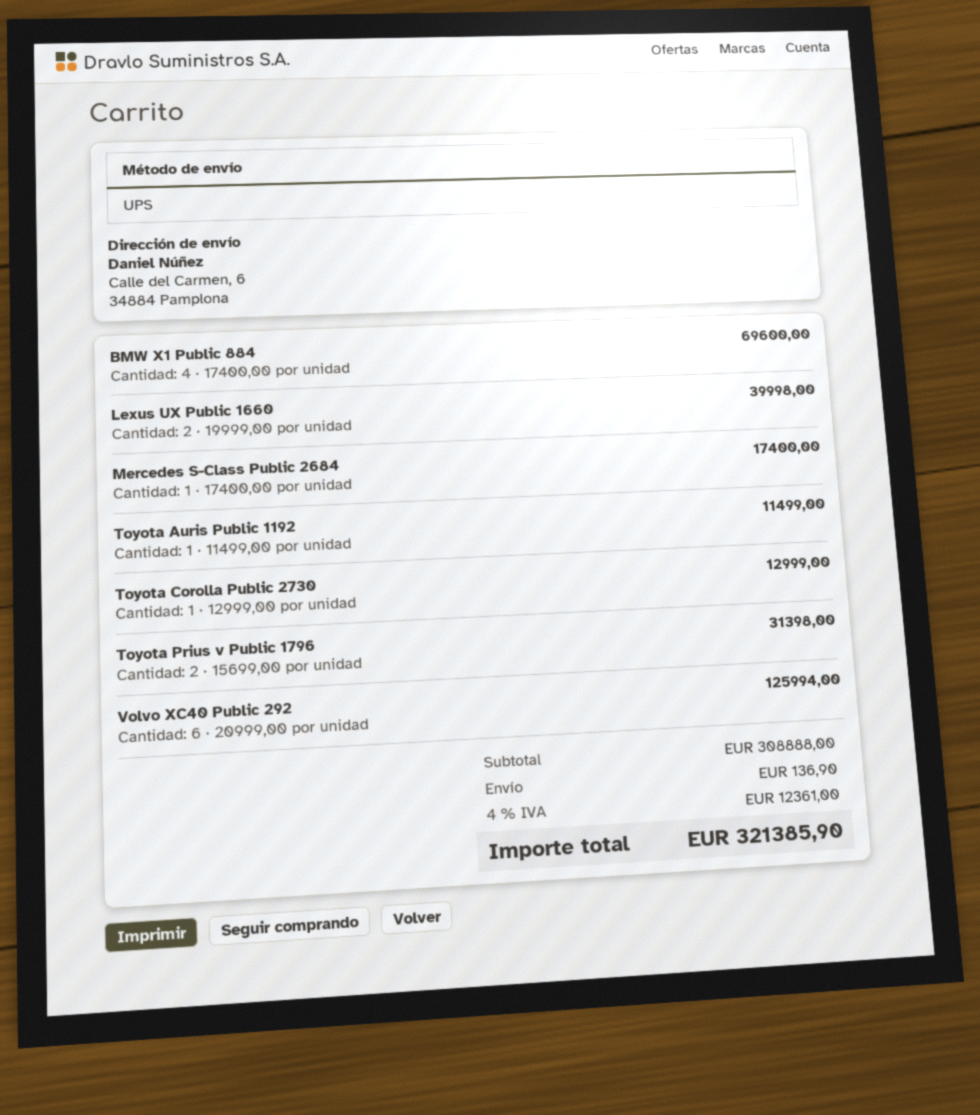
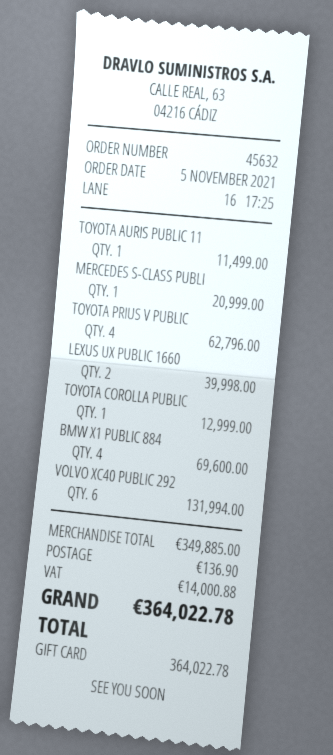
Mercedes S-Class Public 2684: 1 for 17400.00 -> 1 for 20999.00
Toyota Prius v Public 1796: 2 for 31398.00 -> 4 for 62796.00
Volvo XC40 Public 292: 6 for 125994.00 -> 6 for 131994.00
subtotal: 308888.00 -> 349885.00
tax: 12361.00 -> 14000.88
total: 321385.90 -> 364022.78

